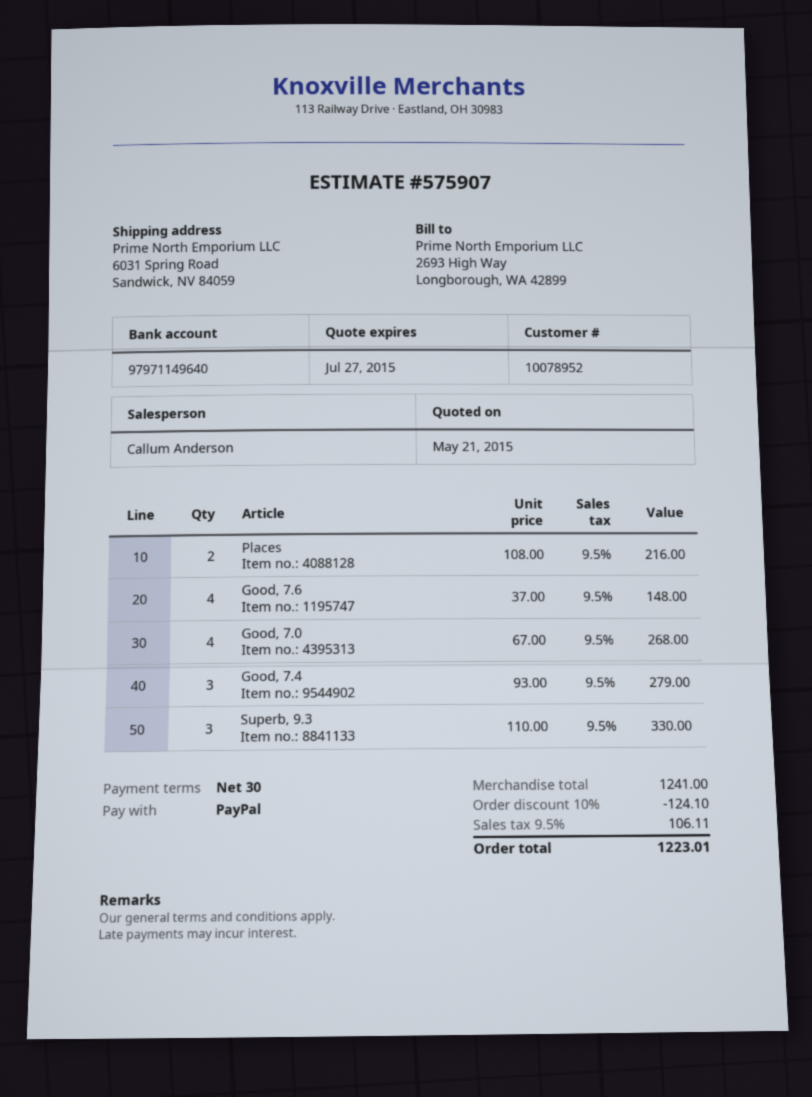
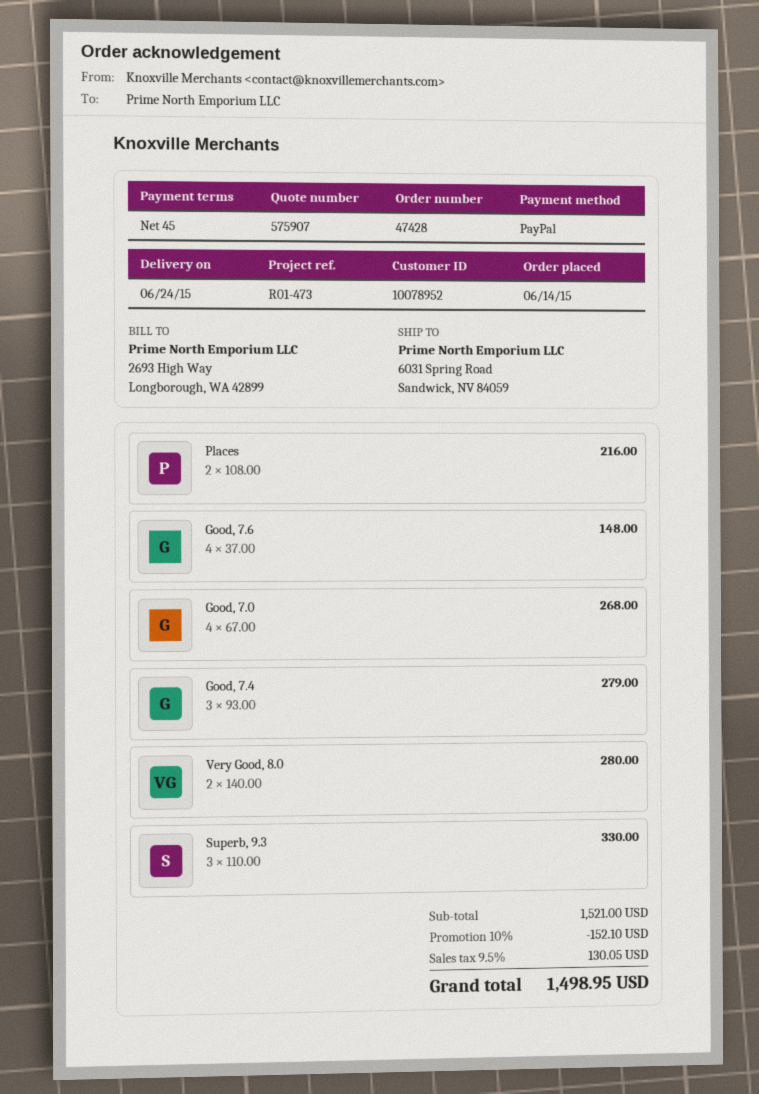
payment terms: 30 days -> 45 days
Very Good, 8.0: none -> 2 x 140.00 = 280.00
subtotal: 1241.00 -> 1521.00
discount: 10% = 124.10 -> 10% = 152.10
tax: 9.5% = 106.11 -> 9.5% = 130.05
total: 1223.01 -> 1498.95

